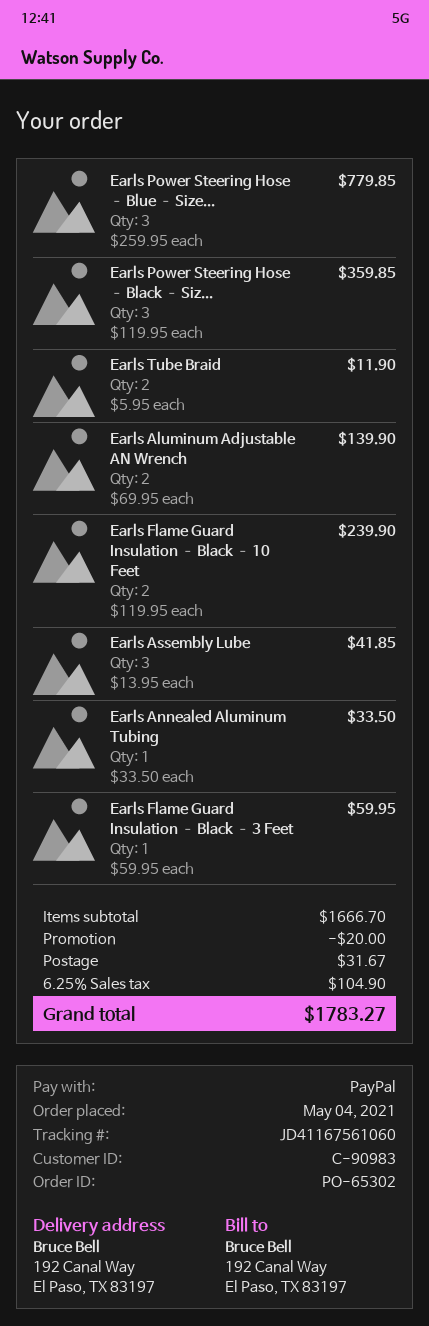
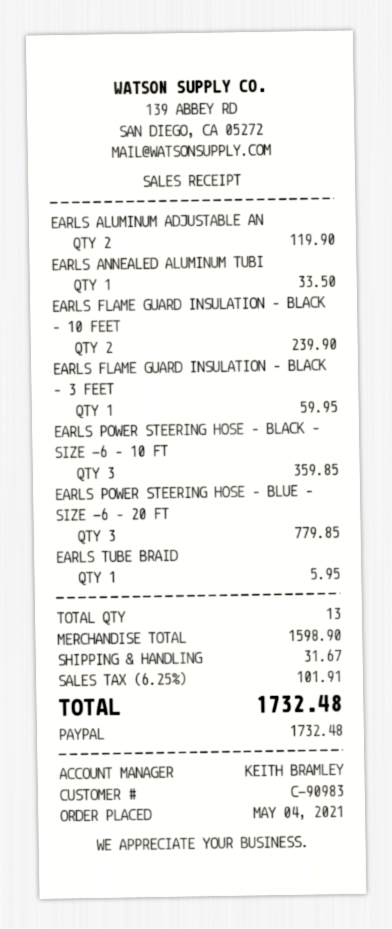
Earls Tube Braid: 2 for 11.90 -> 1 for 5.95
Earls Aluminum Adjustable AN Wrench: 2 for 139.90 -> 2 for 119.90
Earls Assembly Lube: 3 for 41.85 -> none
subtotal: 1666.70 -> 1598.90
discount: 20.00 -> none
tax: 6.25% = 104.90 -> 6.25% = 101.91
total: 1783.27 -> 1732.48

